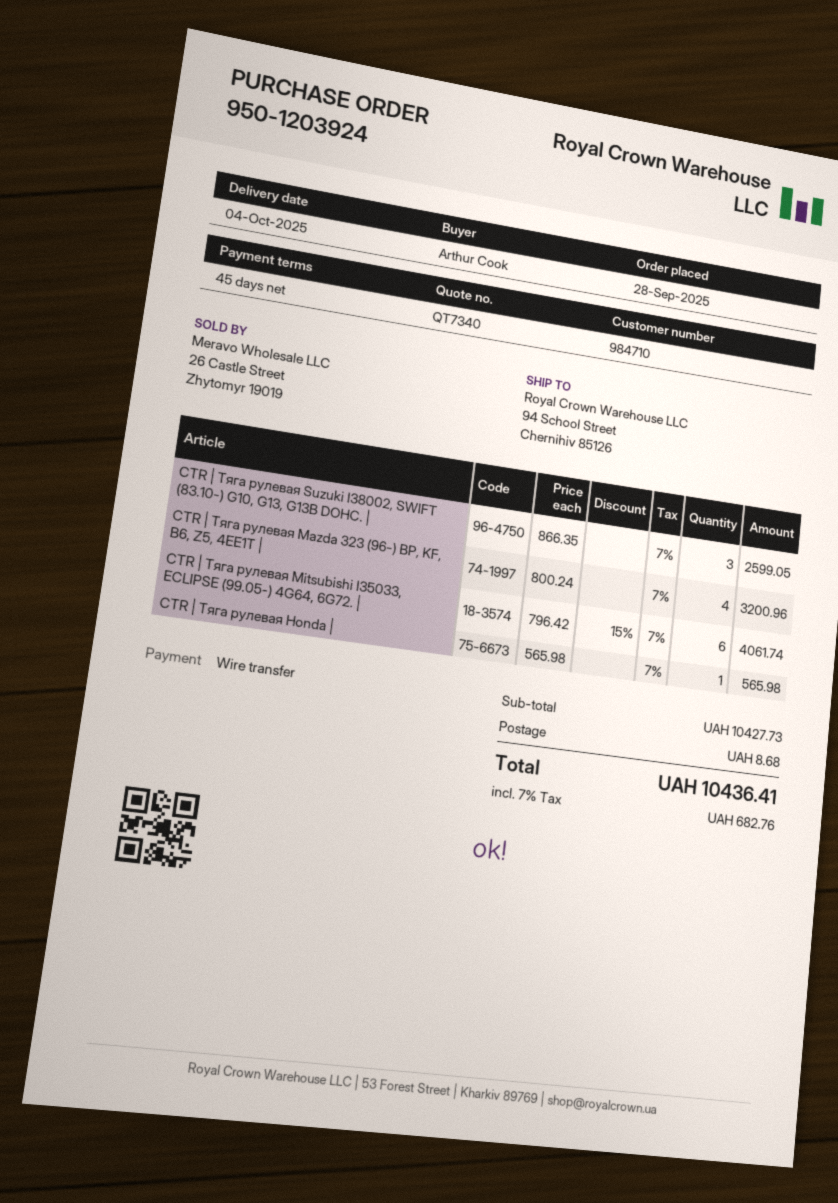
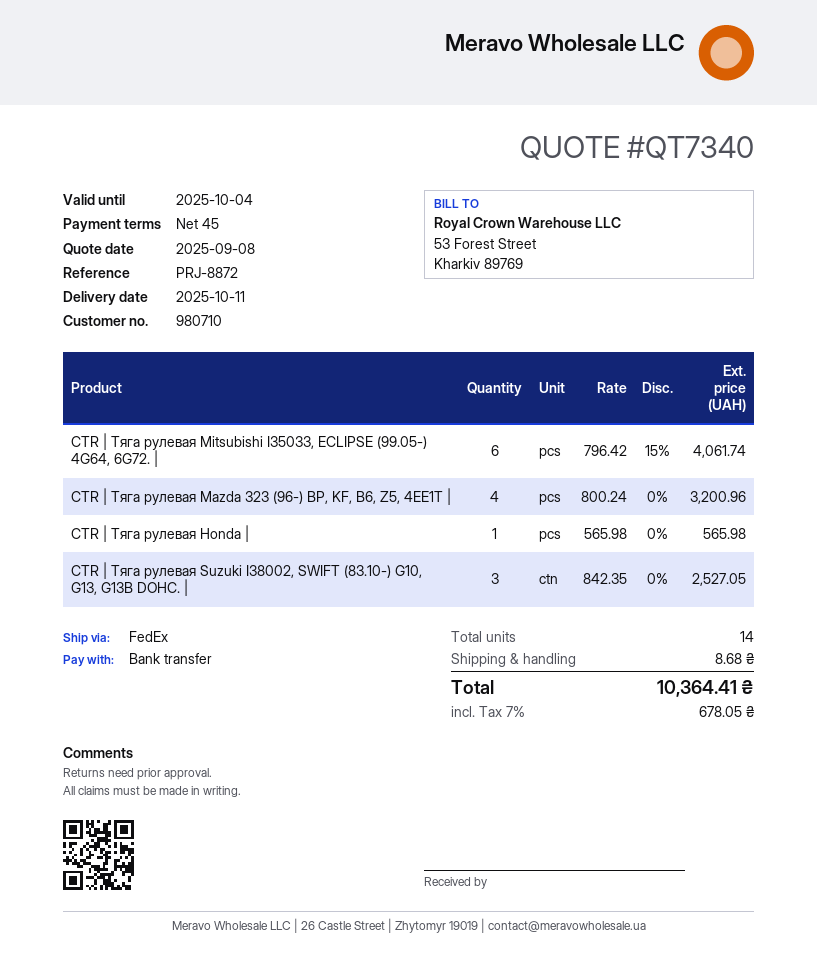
delivery date: 2025-10-04 -> 2025-10-11
customer number: 984710 -> 980710
CTR | Тяга рулевая Suzuki I38002, SWIFT (83.10-) G10, G13, G13B DOHC. |: 3 x 866.35 = 2599.05 -> 3 x 842.35 = 2527.05
tax: 7% = 682.76 -> 7% = 678.05
total: 10436.41 -> 10364.41

